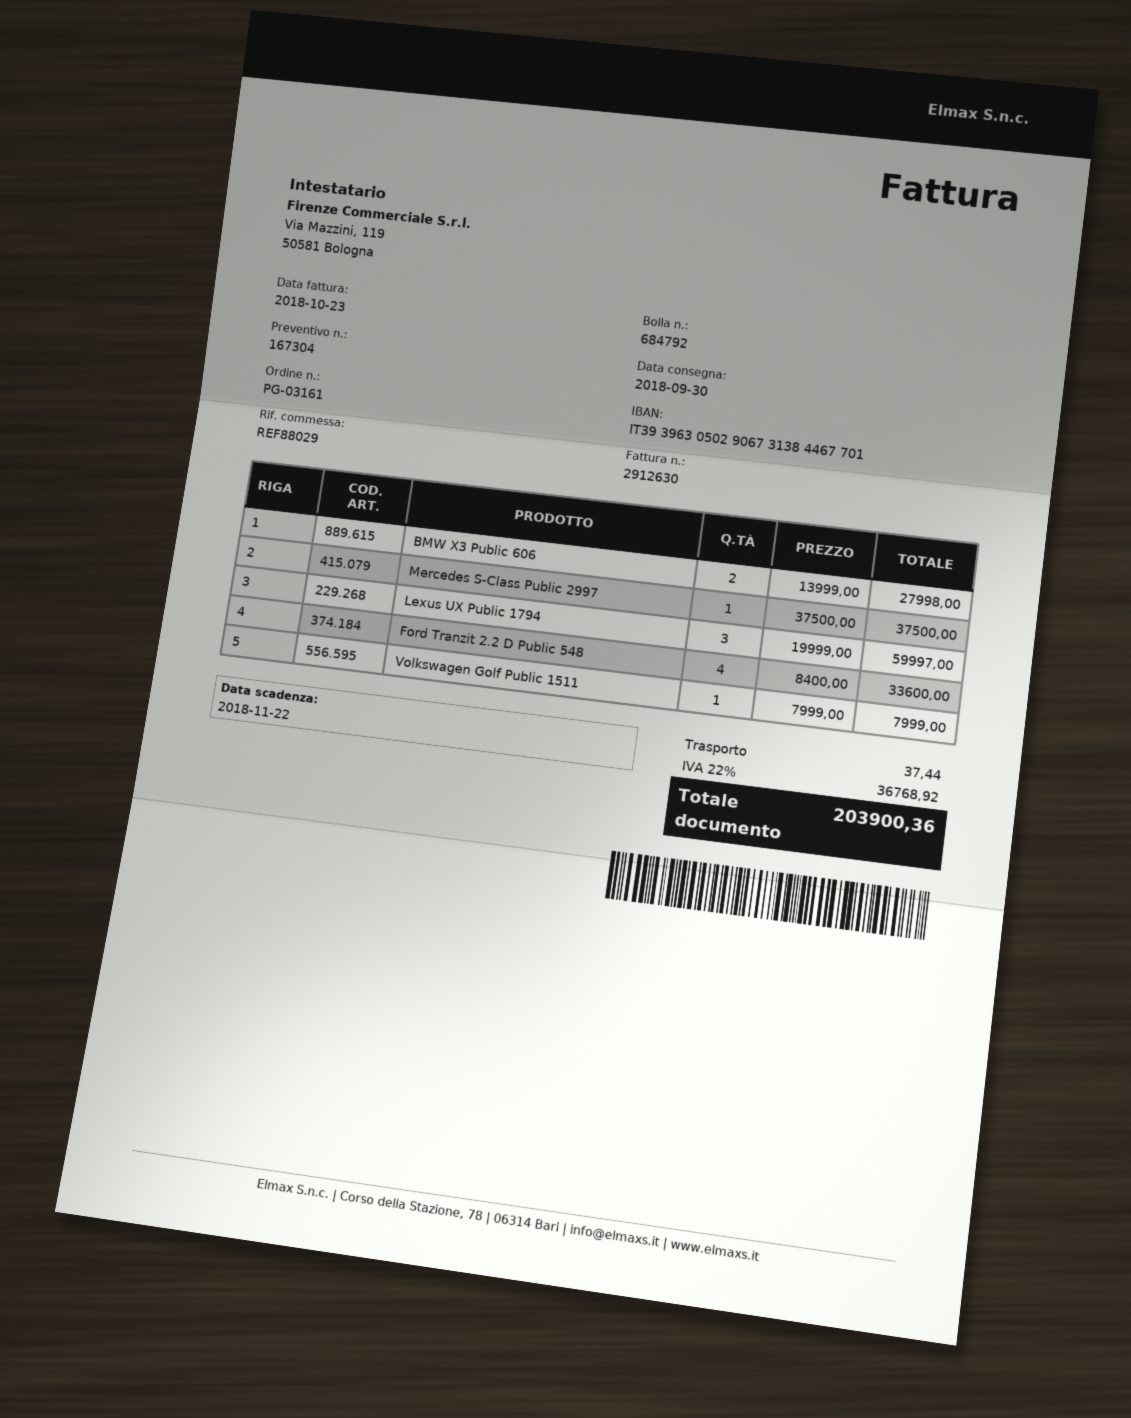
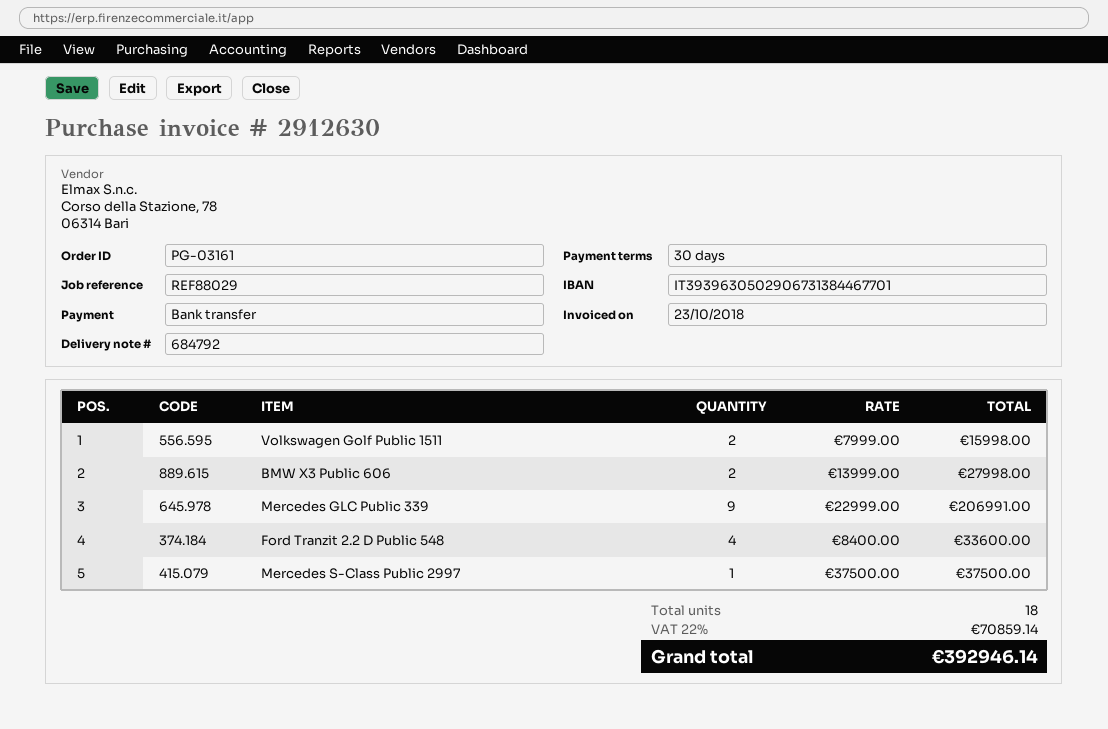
Lexus UX Public 1794: 3 x 19999.00 = 59997.00 -> none
Volkswagen Golf Public 1511: 1 x 7999.00 = 7999.00 -> 2 x 7999.00 = 15998.00
Mercedes GLC Public 339: none -> 9 x 22999.00 = 206991.00
shipping: 37.44 -> none
tax: 22% = 36768.92 -> 22% = 70859.14
total: 203900.36 -> 392946.14

